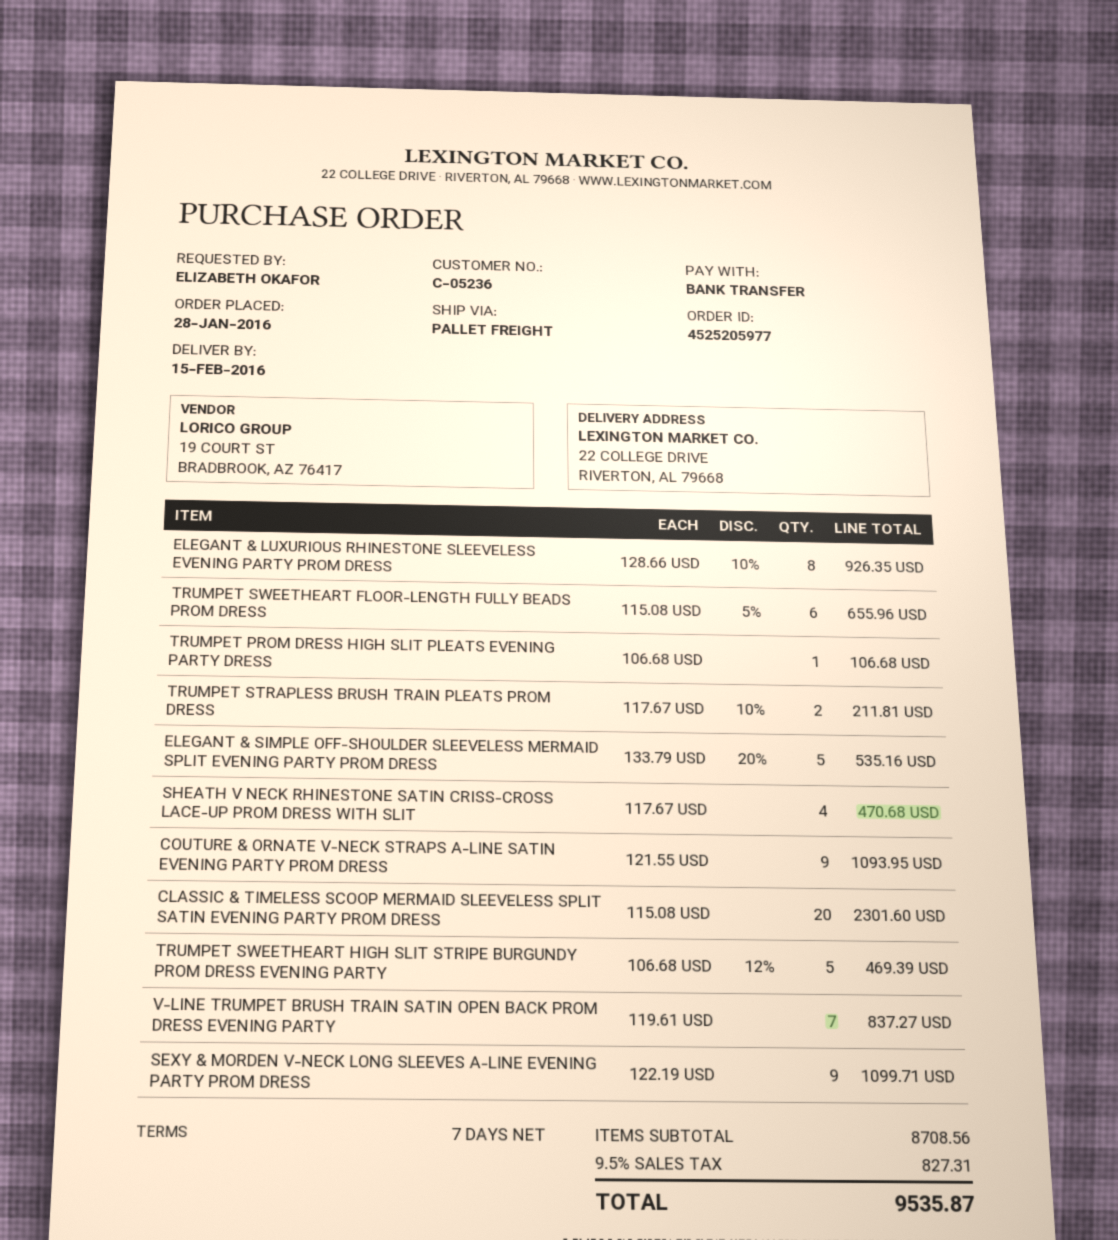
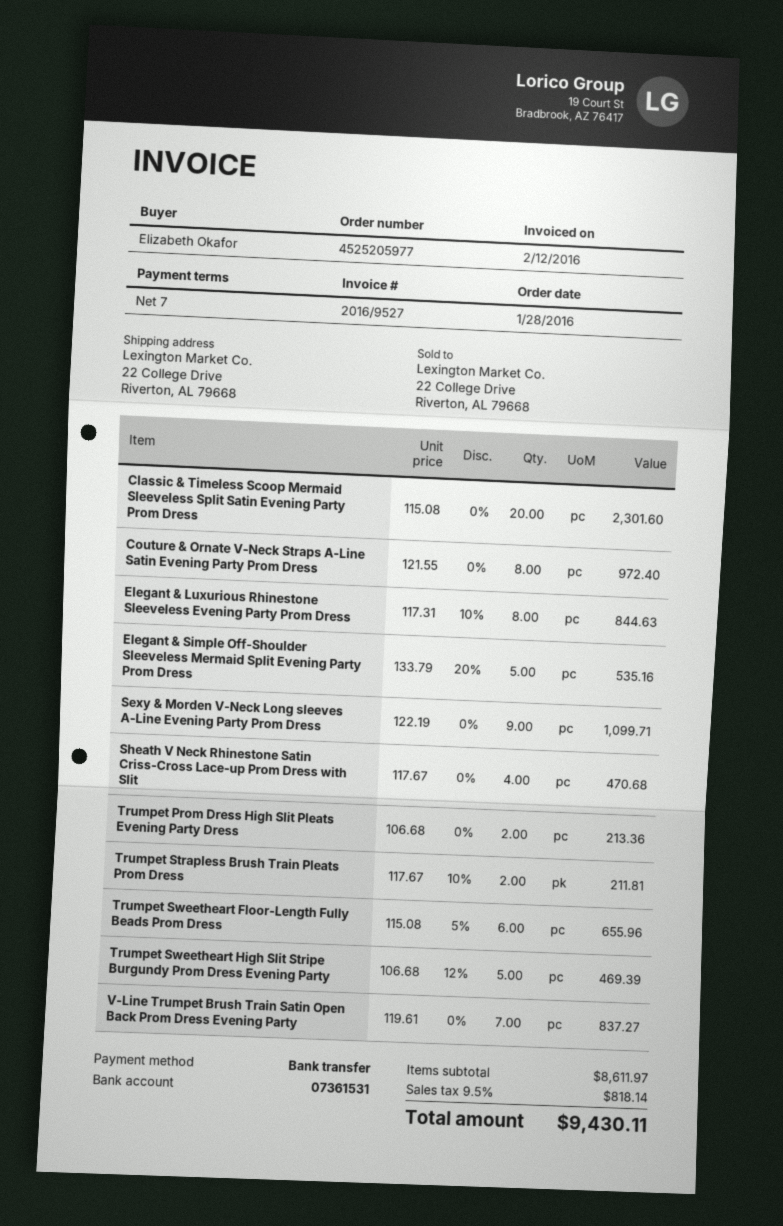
ELEGANT & LUXURIOUS RHINESTONE SLEEVELESS EVENING PARTY PROM DRESS: 8 x 128.66 - 10% = 926.35 -> 8 x 117.31 - 10% = 844.63
TRUMPET PROM DRESS HIGH SLIT PLEATS EVENING PARTY DRESS: 1 x 106.68 = 106.68 -> 2 x 106.68 = 213.36
COUTURE & ORNATE V-NECK STRAPS A-LINE SATIN EVENING PARTY PROM DRESS: 9 x 121.55 = 1093.95 -> 8 x 121.55 = 972.40
subtotal: 8708.56 -> 8611.97
tax: 9.5% = 827.31 -> 9.5% = 818.14
total: 9535.87 -> 9430.11

